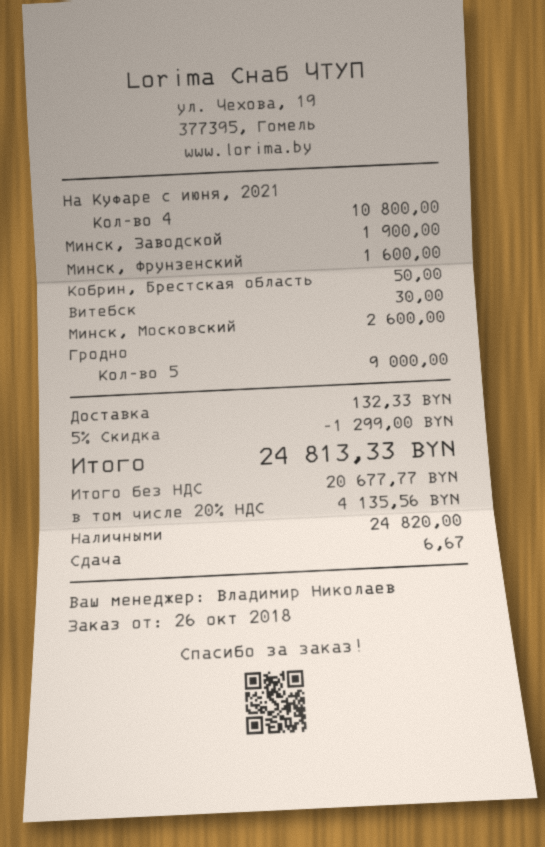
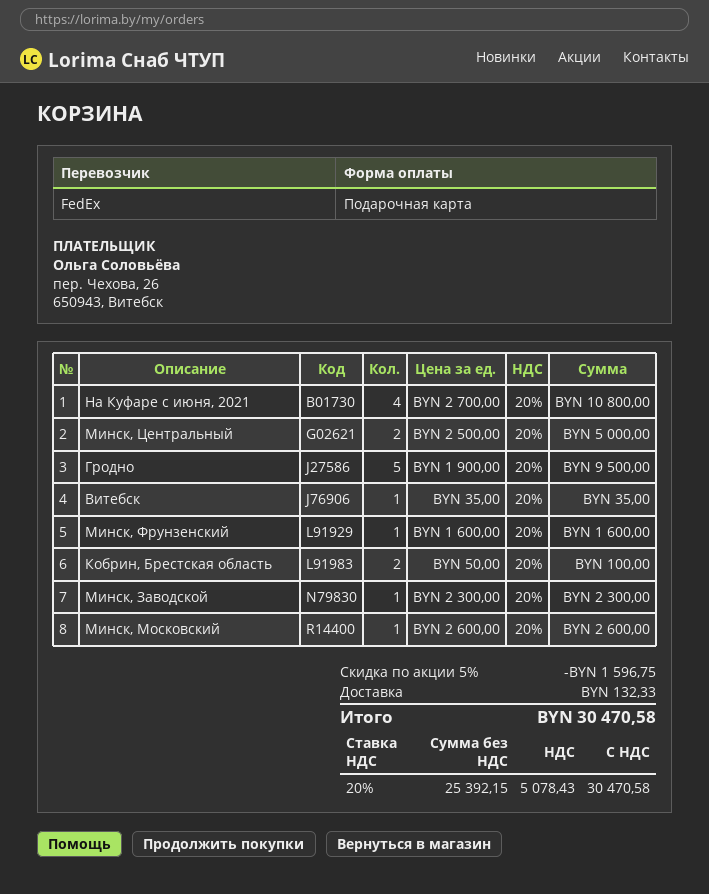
payment method: cash -> gift card
Минск, Заводской: 1 for 1900.00 -> 1 for 2300.00
Кобрин, Брестская область: 1 for 50.00 -> 2 for 100.00
Витебск: 1 for 30.00 -> 1 for 35.00
Гродно: 5 for 9000.00 -> 5 for 9500.00
Минск, Центральный: none -> 2 for 5000.00
discount: 5% = 1299.00 -> 5% = 1596.75
net: 20677.77 -> 25392.15
tax: 20% = 4135.56 -> 20% = 5078.43
total: 24813.33 -> 30470.58

